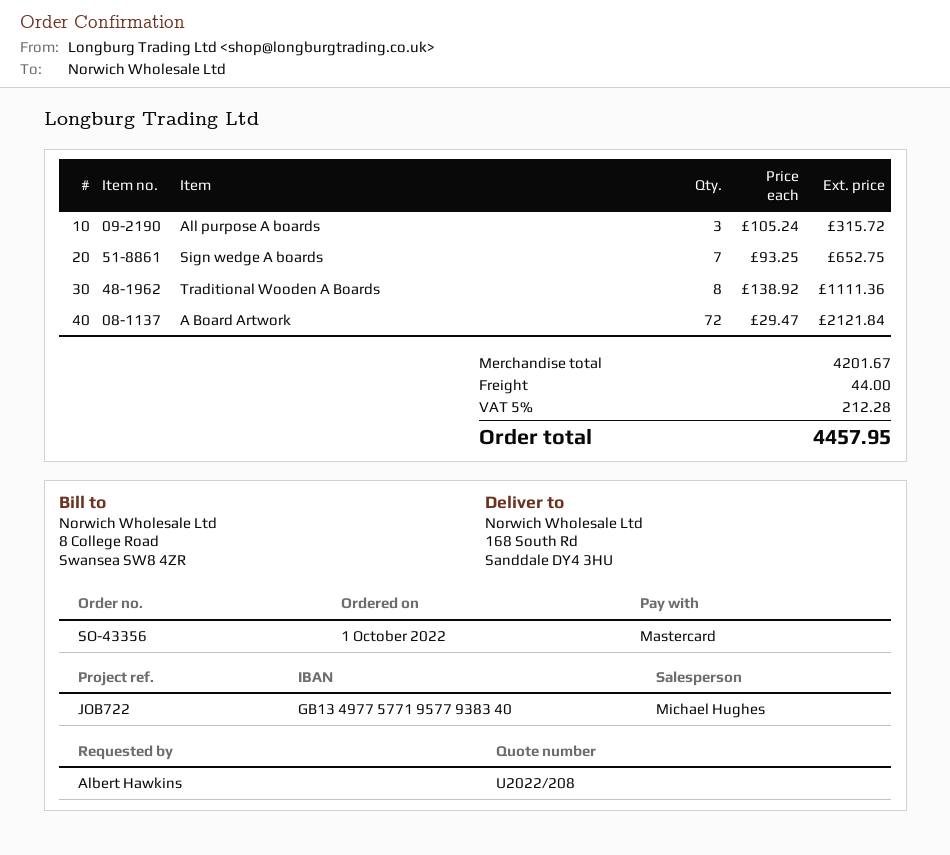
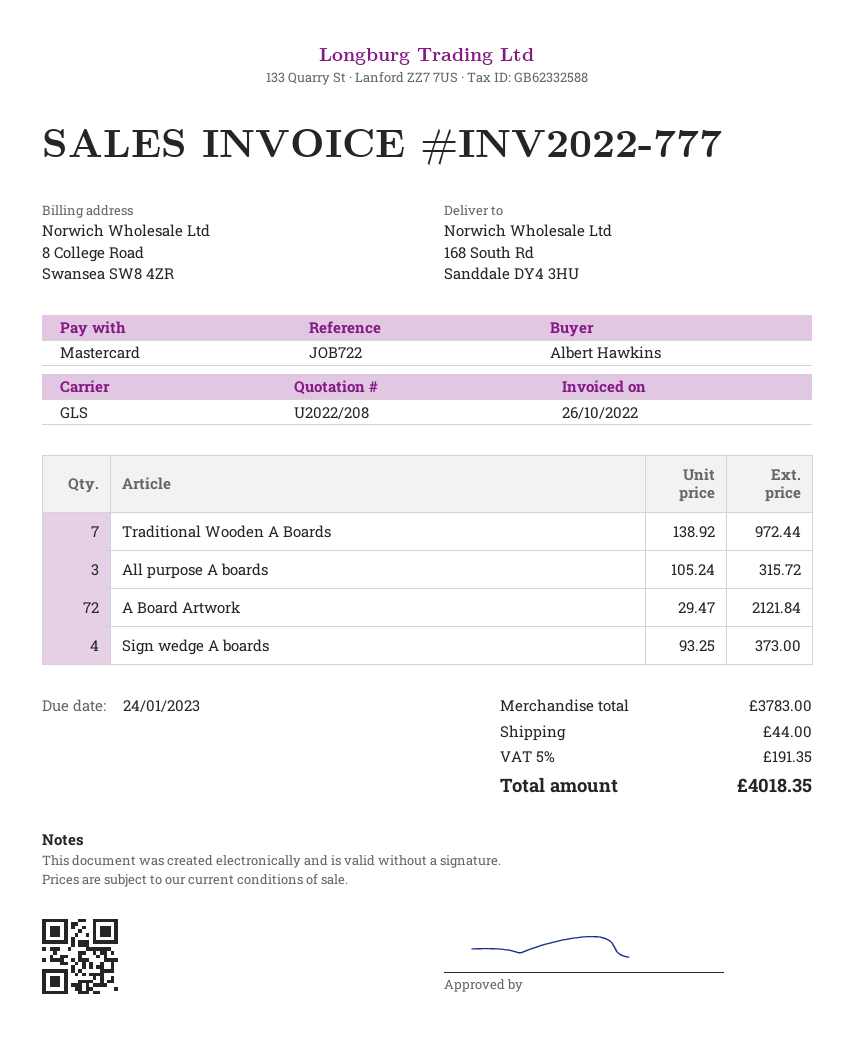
Sign wedge A boards: 7 x 93.25 = 652.75 -> 4 x 93.25 = 373.00
Traditional Wooden A Boards: 8 x 138.92 = 1111.36 -> 7 x 138.92 = 972.44
subtotal: 4201.67 -> 3783.00
tax: 5% = 212.28 -> 5% = 191.35
total: 4457.95 -> 4018.35

